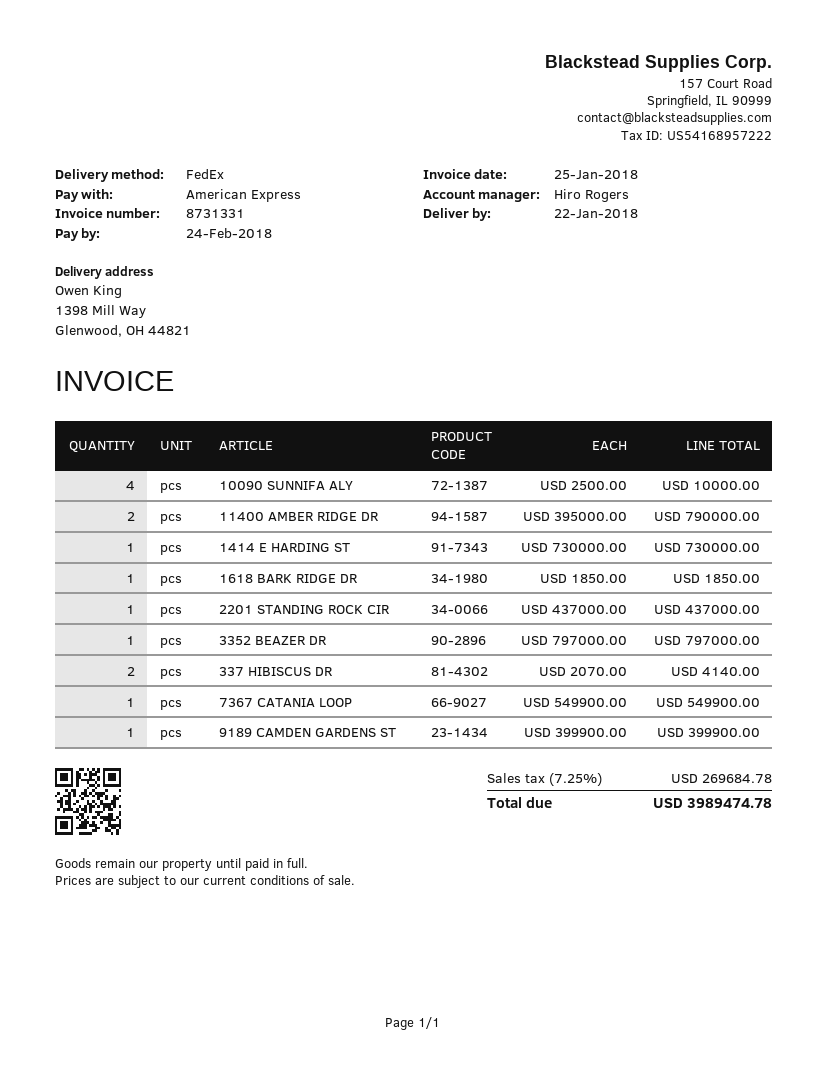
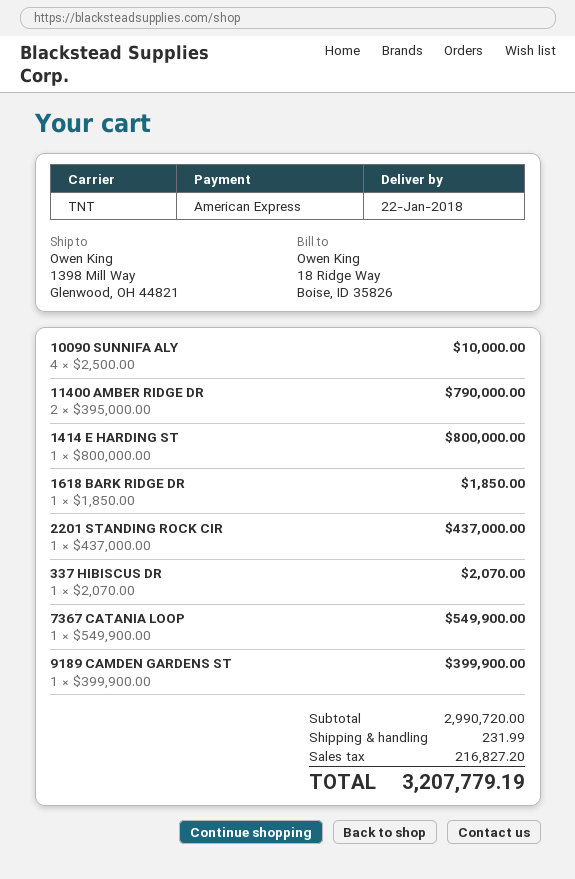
shipping method: FedEx -> TNT
1414 E HARDING ST: 1 x 730000.00 = 730000.00 -> 1 x 800000.00 = 800000.00
3352 BEAZER DR: 1 x 797000.00 = 797000.00 -> none
337 HIBISCUS DR: 2 x 2070.00 = 4140.00 -> 1 x 2070.00 = 2070.00
shipping: none -> 231.99
tax: 269684.78 -> 216827.20
total: 3989474.78 -> 3207779.19

